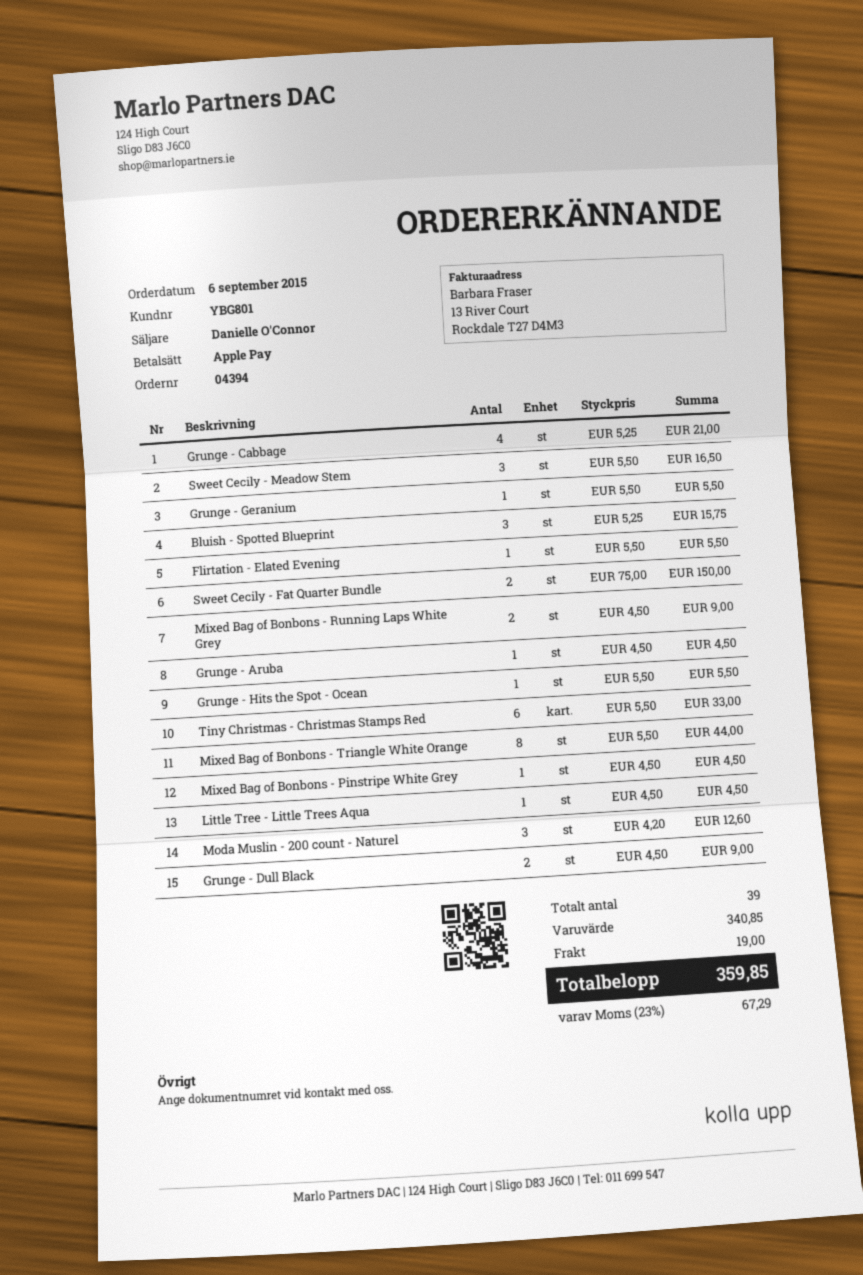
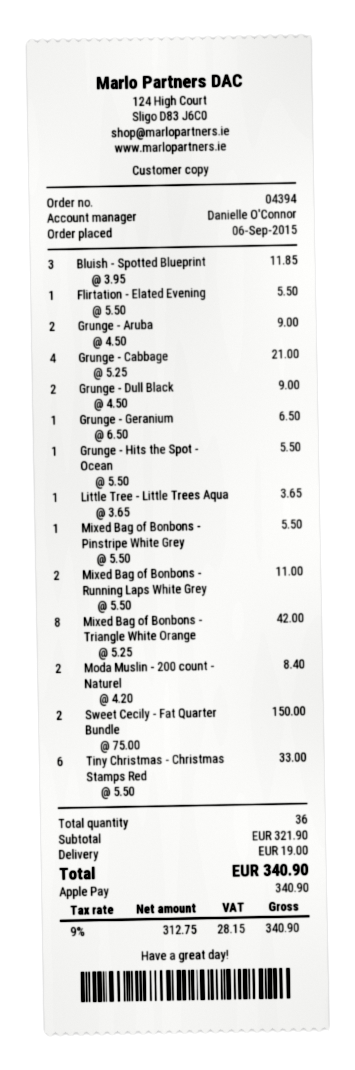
Sweet Cecily - Meadow Stem: 3 x 5.50 = 16.50 -> none
Grunge - Geranium: 1 x 5.50 = 5.50 -> 1 x 6.50 = 6.50
Bluish - Spotted Blueprint: 3 x 5.25 = 15.75 -> 3 x 3.95 = 11.85
Mixed Bag of Bonbons - Running Laps White Grey: 2 x 4.50 = 9.00 -> 2 x 5.50 = 11.00
Grunge - Aruba: 1 x 4.50 = 4.50 -> 2 x 4.50 = 9.00
Mixed Bag of Bonbons - Triangle White Orange: 8 x 5.50 = 44.00 -> 8 x 5.25 = 42.00
Mixed Bag of Bonbons - Pinstripe White Grey: 1 x 4.50 = 4.50 -> 1 x 5.50 = 5.50
Little Tree - Little Trees Aqua: 1 x 4.50 = 4.50 -> 1 x 3.65 = 3.65
Moda Muslin - 200 count - Naturel: 3 x 4.20 = 12.60 -> 2 x 4.20 = 8.40
total quantity: 39 -> 36
subtotal: 340.85 -> 321.90
tax: 23% = 67.29 -> 9% = 28.15
total: 359.85 -> 340.90

